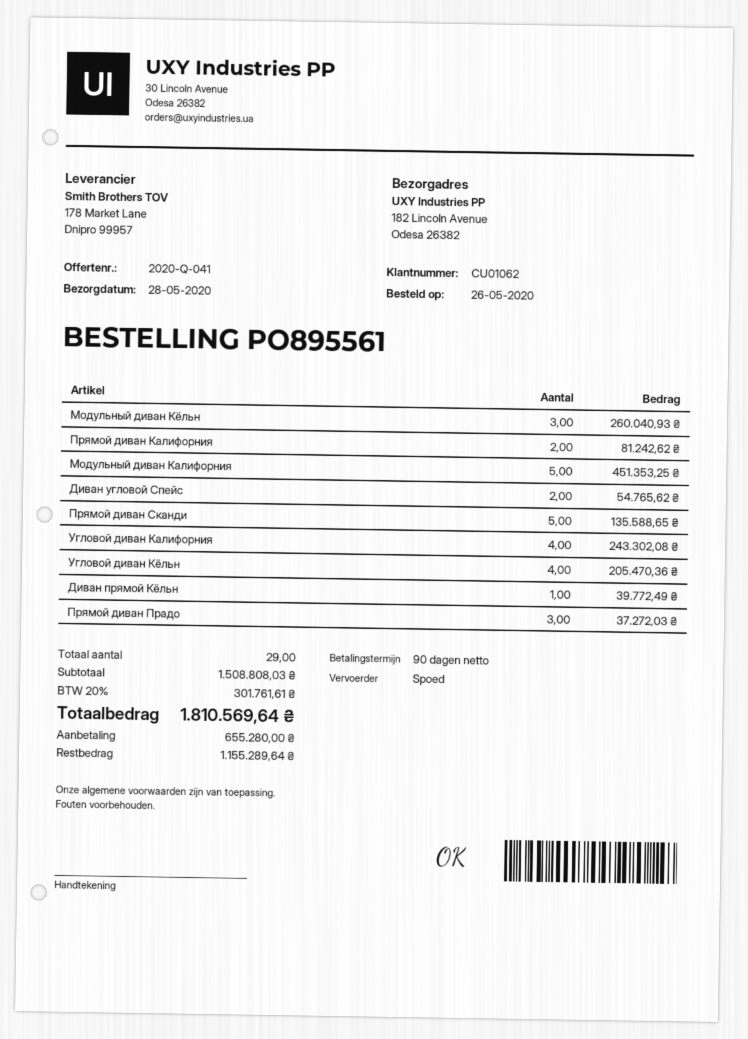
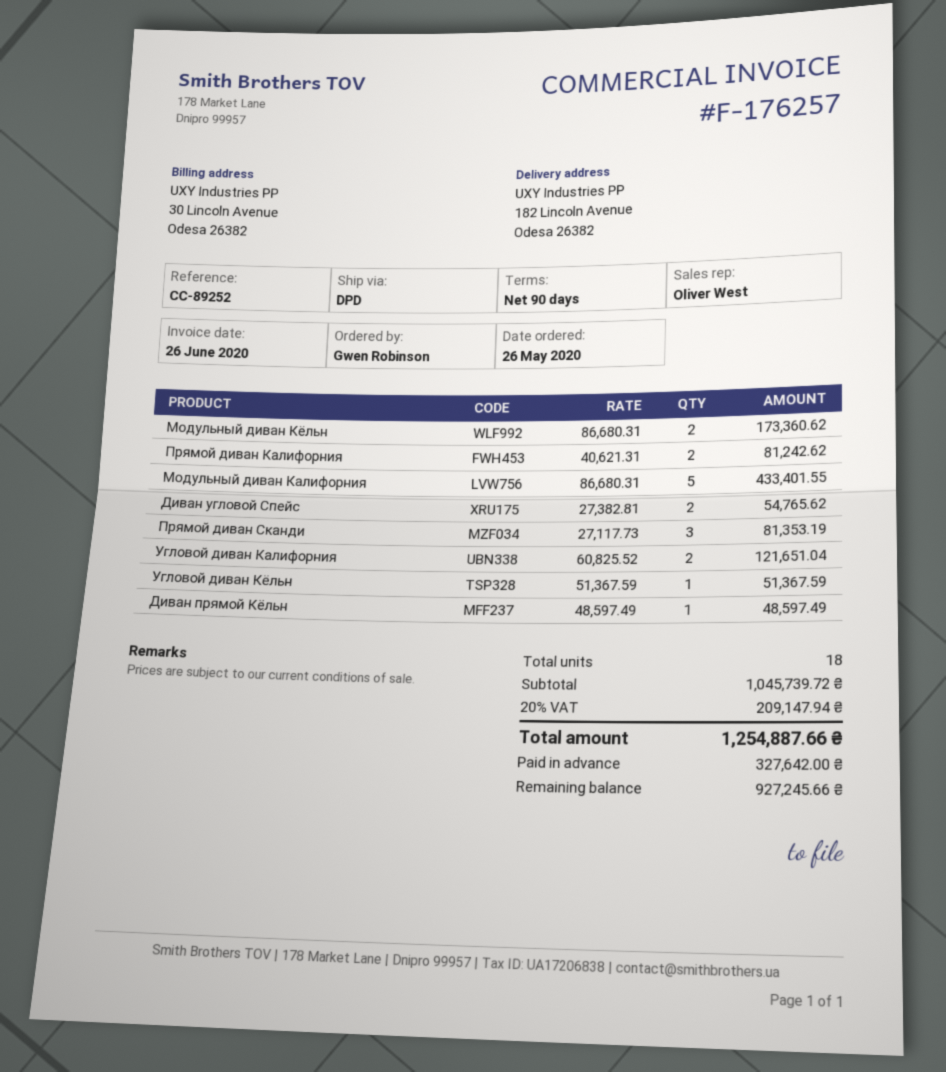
shipping method: express -> DPD
Модульный диван Кёльн: 3 for 260040.93 -> 2 for 173360.62
Модульный диван Калифорния: 5 for 451353.25 -> 5 for 433401.55
Прямой диван Сканди: 5 for 135588.65 -> 3 for 81353.19
Угловой диван Калифорния: 4 for 243302.08 -> 2 for 121651.04
Угловой диван Кёльн: 4 for 205470.36 -> 1 for 51367.59
Диван прямой Кёльн: 1 for 39772.49 -> 1 for 48597.49
Прямой диван Прадо: 3 for 37272.03 -> none
total quantity: 29 -> 18
subtotal: 1508808.03 -> 1045739.72
tax: 20% = 301761.61 -> 20% = 209147.94
total: 1810569.64 -> 1254887.66
deposit: 655280.00 -> 327642.00
balance: 1155289.64 -> 927245.66

